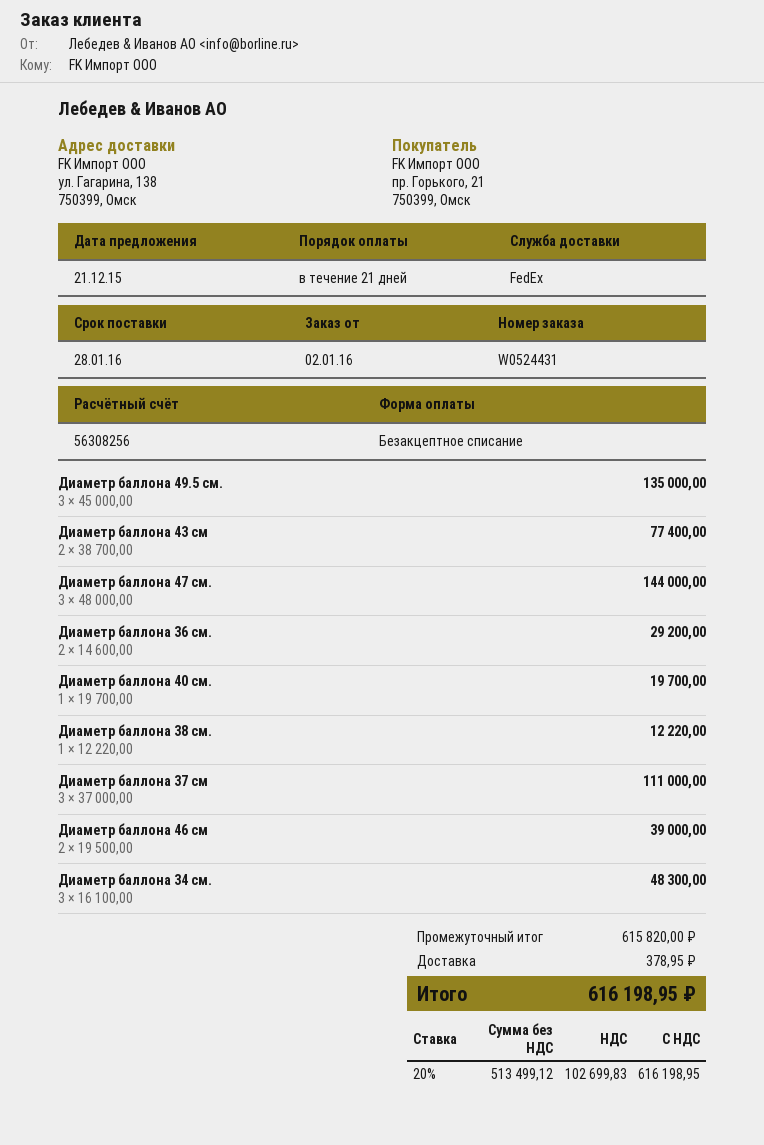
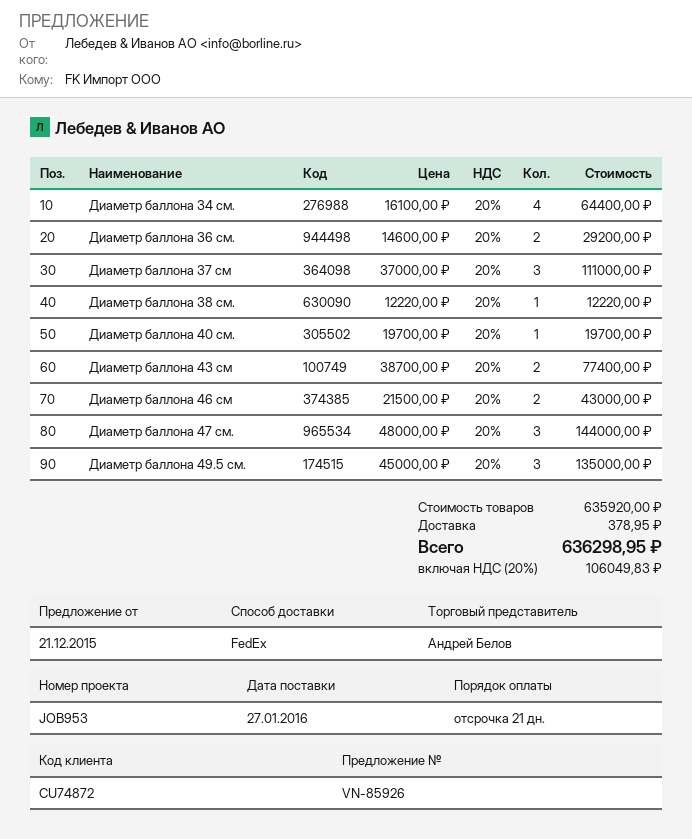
delivery date: 2016-01-28 -> 2016-01-27
Диаметр баллона 46 см: 2 x 19500.00 = 39000.00 -> 2 x 21500.00 = 43000.00
Диаметр баллона 34 см.: 3 x 16100.00 = 48300.00 -> 4 x 16100.00 = 64400.00
subtotal: 615820.00 -> 635920.00
tax: 20% = 102699.83 -> 20% = 106049.83
total: 616198.95 -> 636298.95

